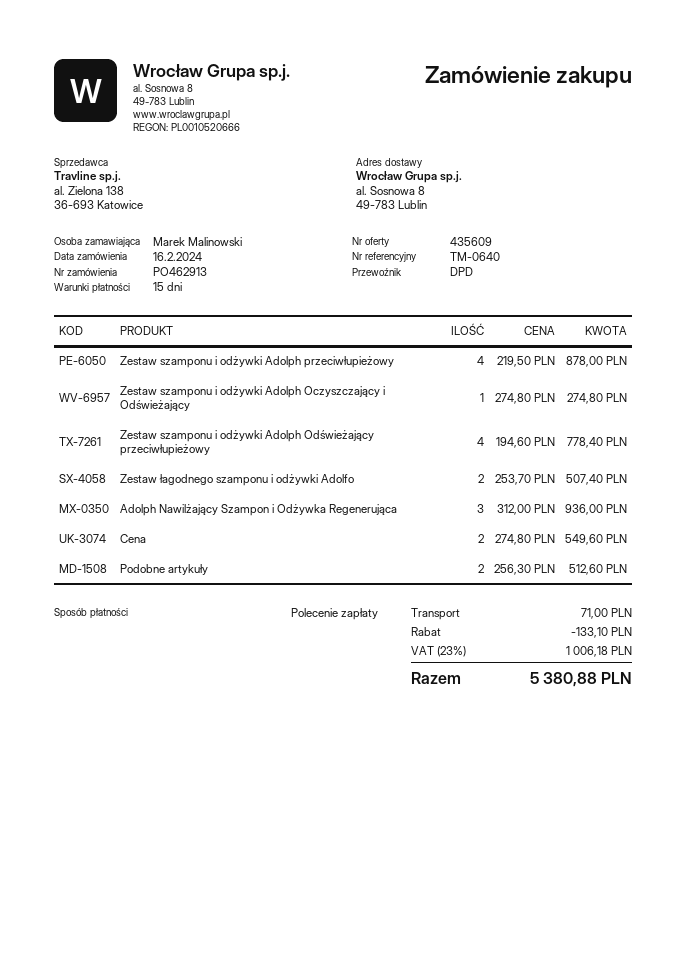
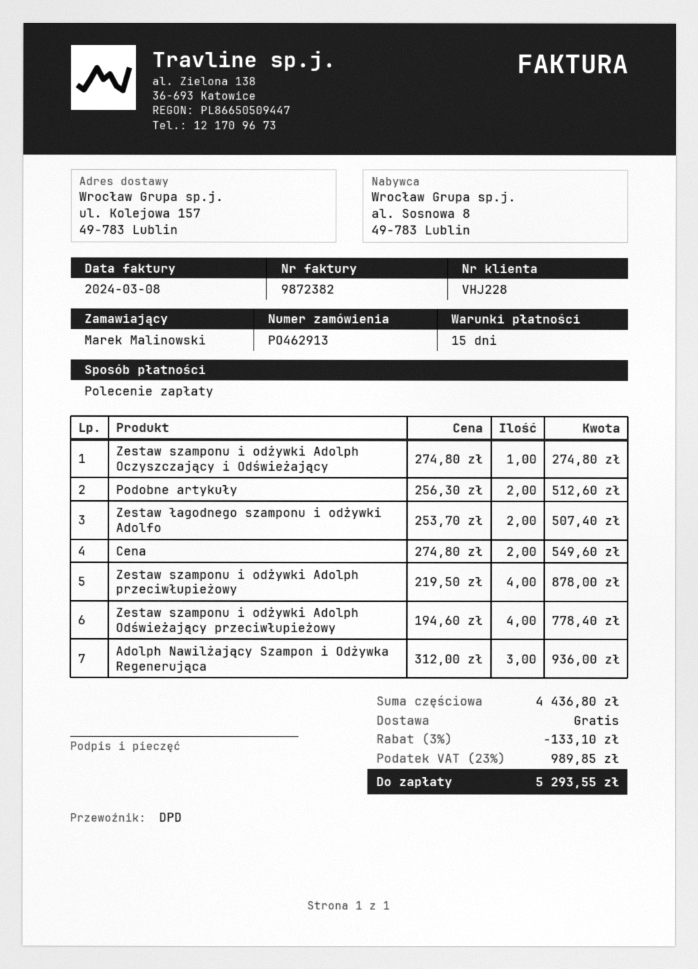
ship to: al. Sosnowa 8, 49-783 Lublin -> ul. Kolejowa 157, 49-783 Lublin
shipping: 71.00 -> 0.00
tax: 23% = 1006.18 -> 23% = 989.85
total: 5380.88 -> 5293.55

